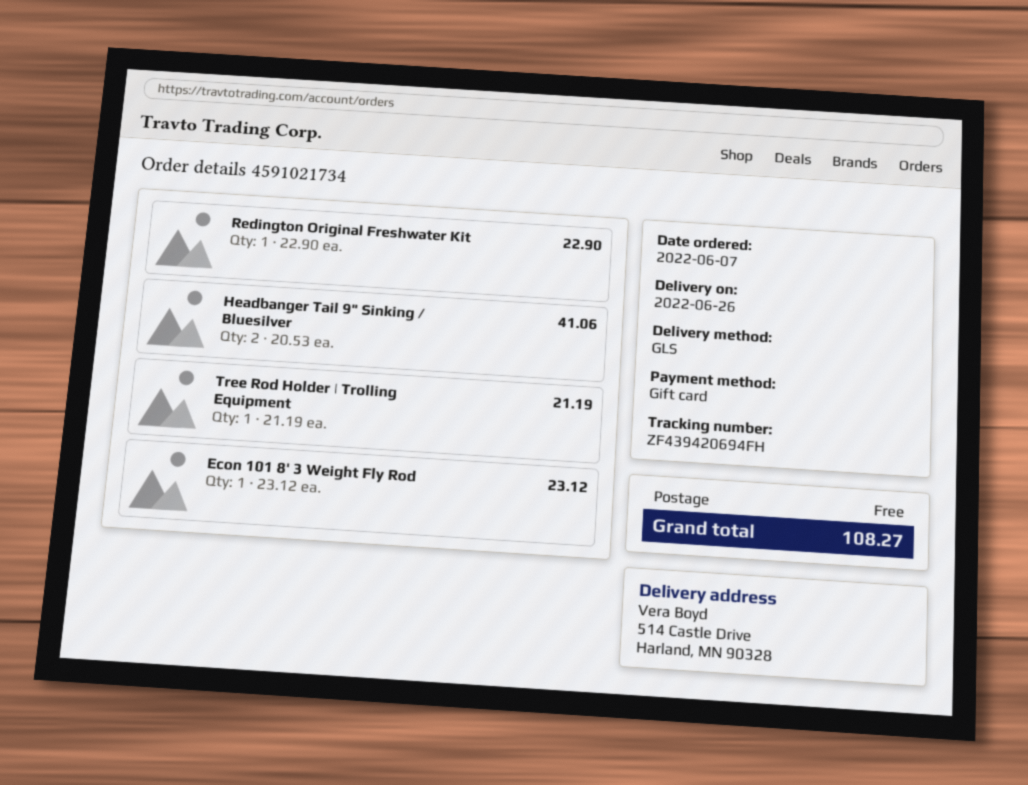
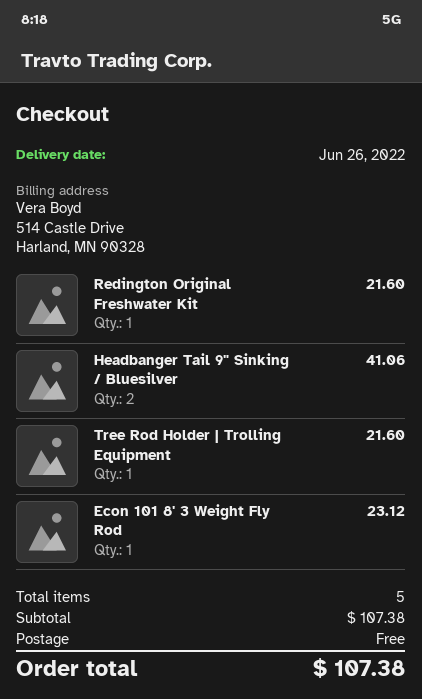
Redington Original Freshwater Kit: 1 for 22.90 -> 1 for 21.60
Tree Rod Holder | Trolling Equipment: 1 for 21.19 -> 1 for 21.60
total: 108.27 -> 107.38

